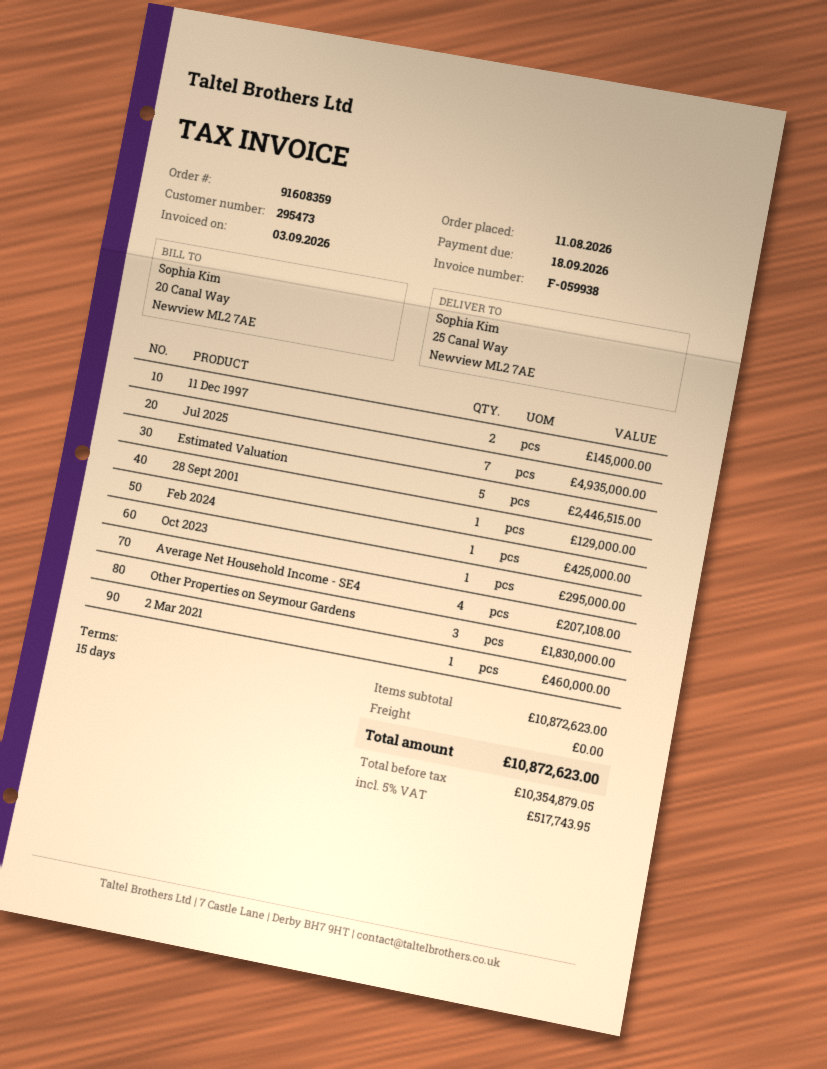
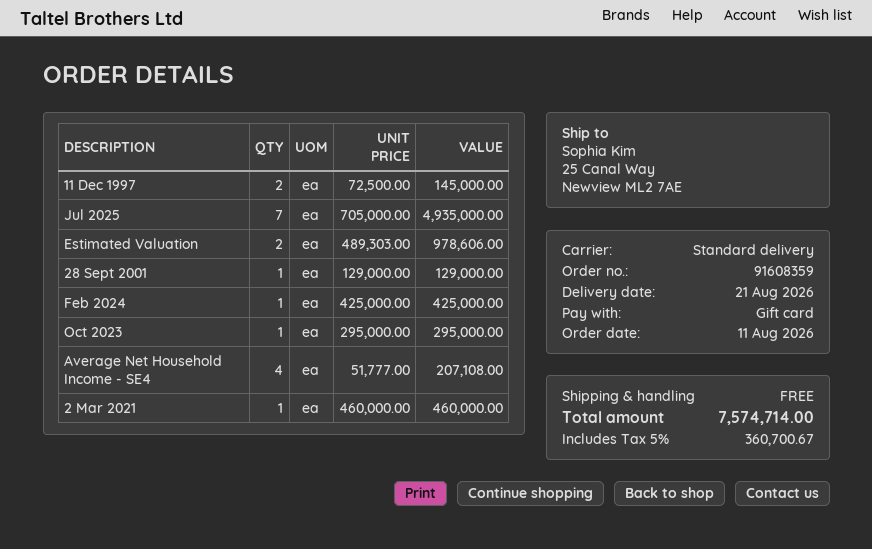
Estimated Valuation: 5 for 2446515.00 -> 2 for 978606.00
Other Properties on Seymour Gardens: 3 for 1830000.00 -> none
tax: 5% = 517743.95 -> 5% = 360700.67
total: 10872623.00 -> 7574714.00

